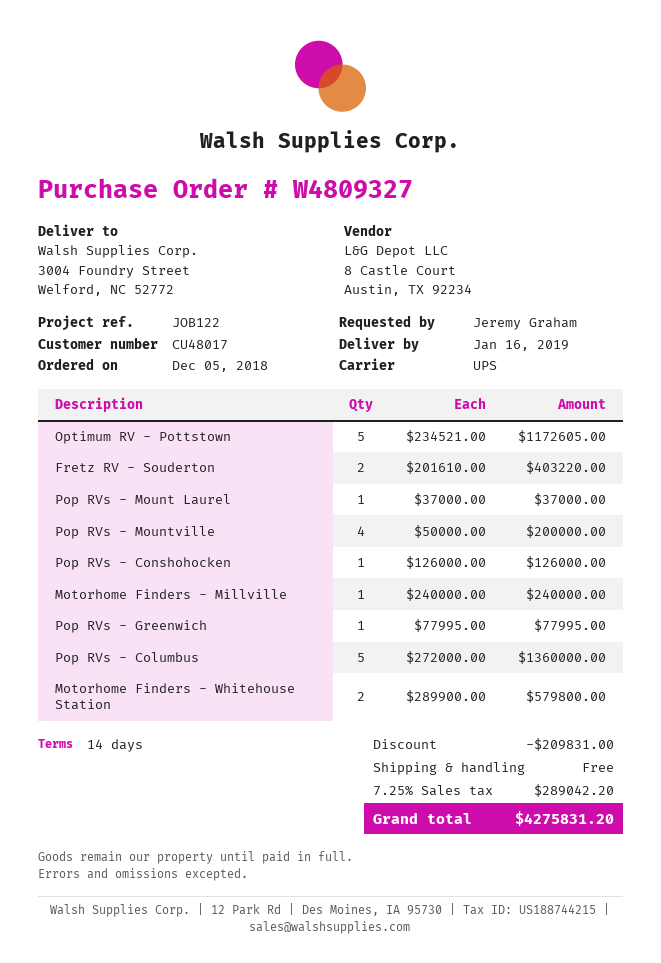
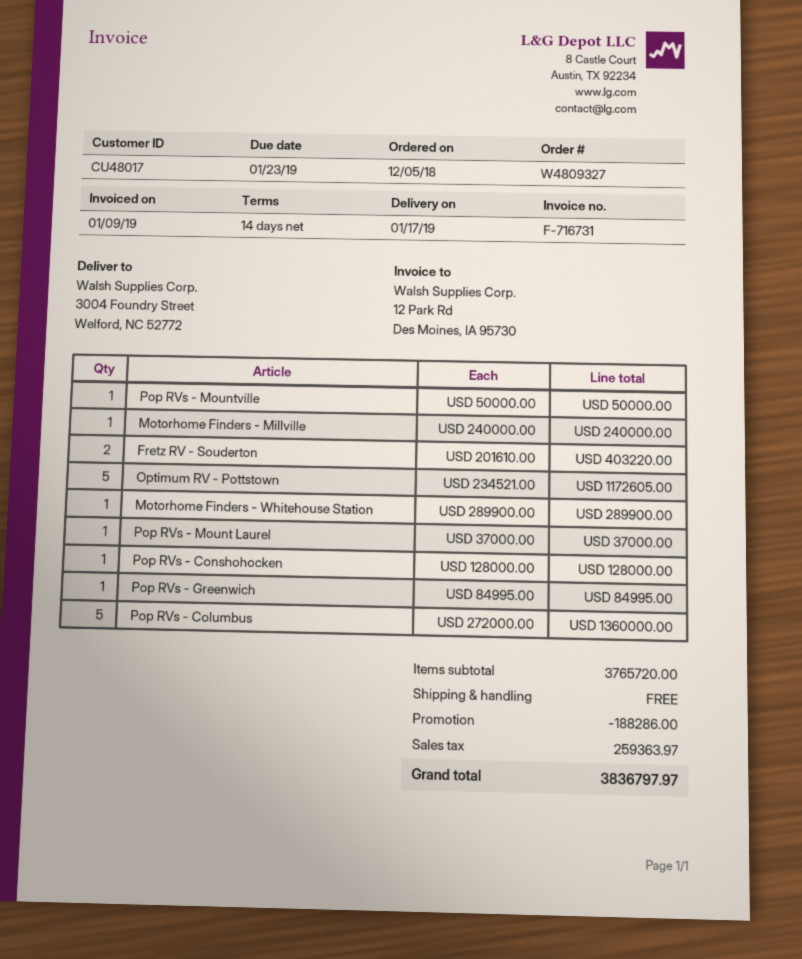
delivery date: 2019-01-16 -> 2019-01-17
Pop RVs - Mountville: 4 x 50000.00 = 200000.00 -> 1 x 50000.00 = 50000.00
Pop RVs - Conshohocken: 1 x 126000.00 = 126000.00 -> 1 x 128000.00 = 128000.00
Pop RVs - Greenwich: 1 x 77995.00 = 77995.00 -> 1 x 84995.00 = 84995.00
Motorhome Finders - Whitehouse Station: 2 x 289900.00 = 579800.00 -> 1 x 289900.00 = 289900.00
discount: 209831.00 -> 188286.00
tax: 289042.20 -> 259363.97
total: 4275831.20 -> 3836797.97

